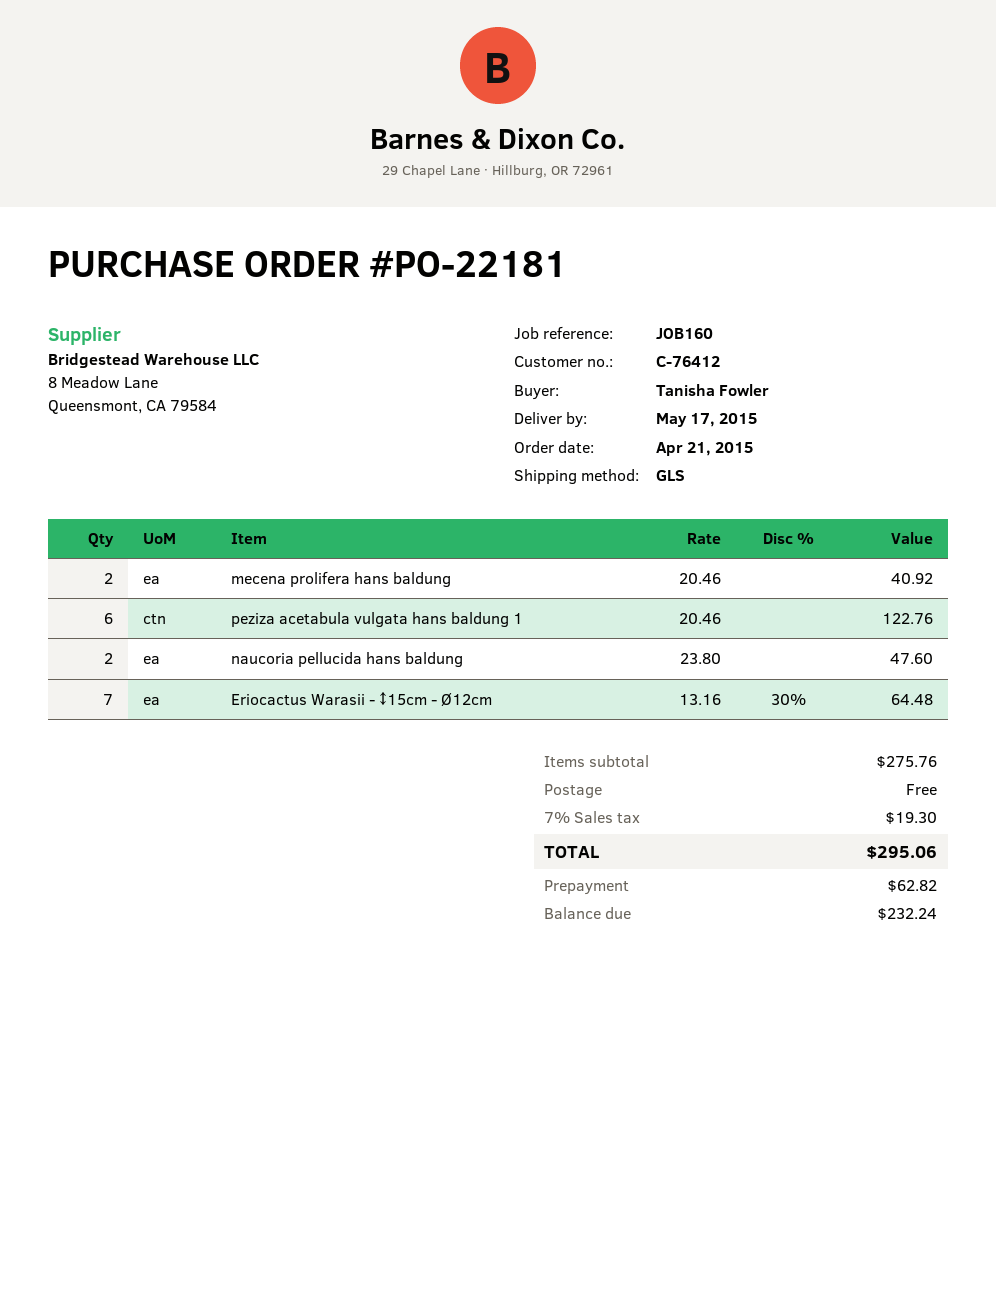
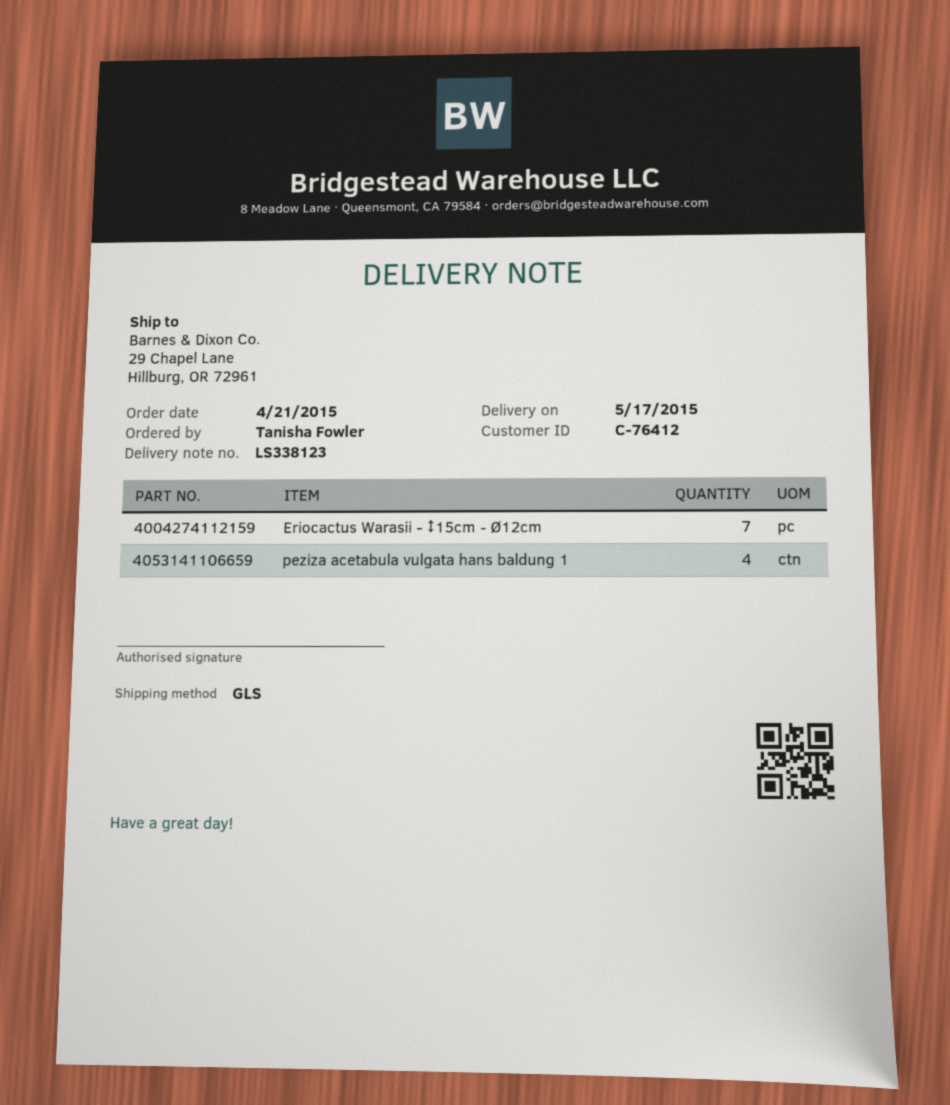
mecena prolifera hans baldung: 2 -> none
peziza acetabula vulgata hans baldung 1: 6 -> 4
naucoria pellucida hans baldung: 2 -> none

